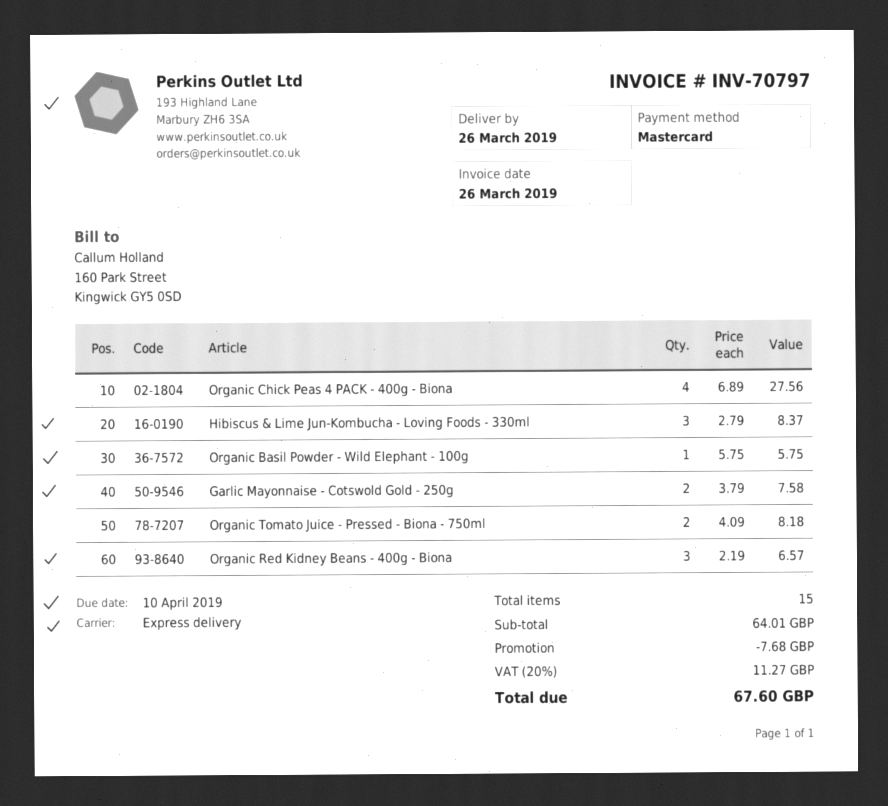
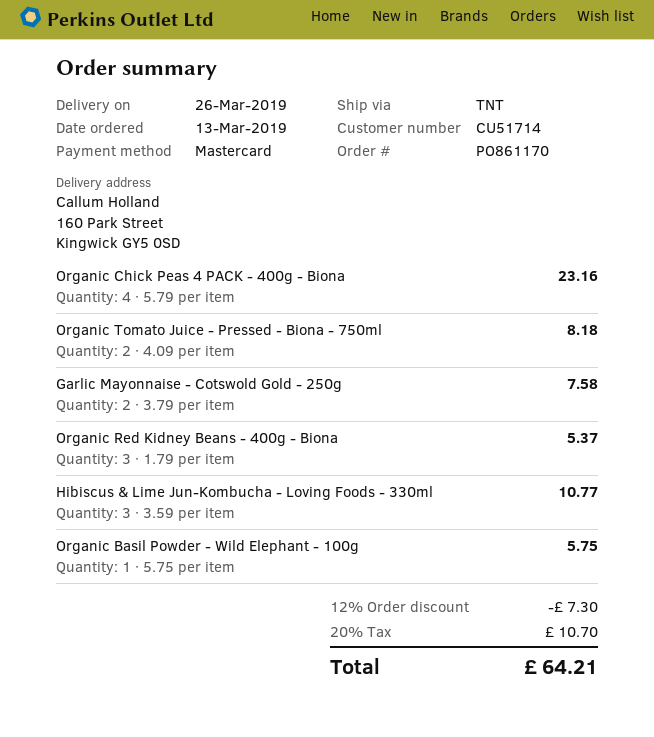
shipping method: express -> TNT
Organic Chick Peas 4 PACK - 400g - Biona: 4 x 6.89 = 27.56 -> 4 x 5.79 = 23.16
Hibiscus & Lime Jun-Kombucha - Loving Foods - 330ml: 3 x 2.79 = 8.37 -> 3 x 3.59 = 10.77
Organic Red Kidney Beans - 400g - Biona: 3 x 2.19 = 6.57 -> 3 x 1.79 = 5.37
discount: 7.68 -> 7.30
tax: 20% = 11.27 -> 20% = 10.70
total: 67.60 -> 64.21

